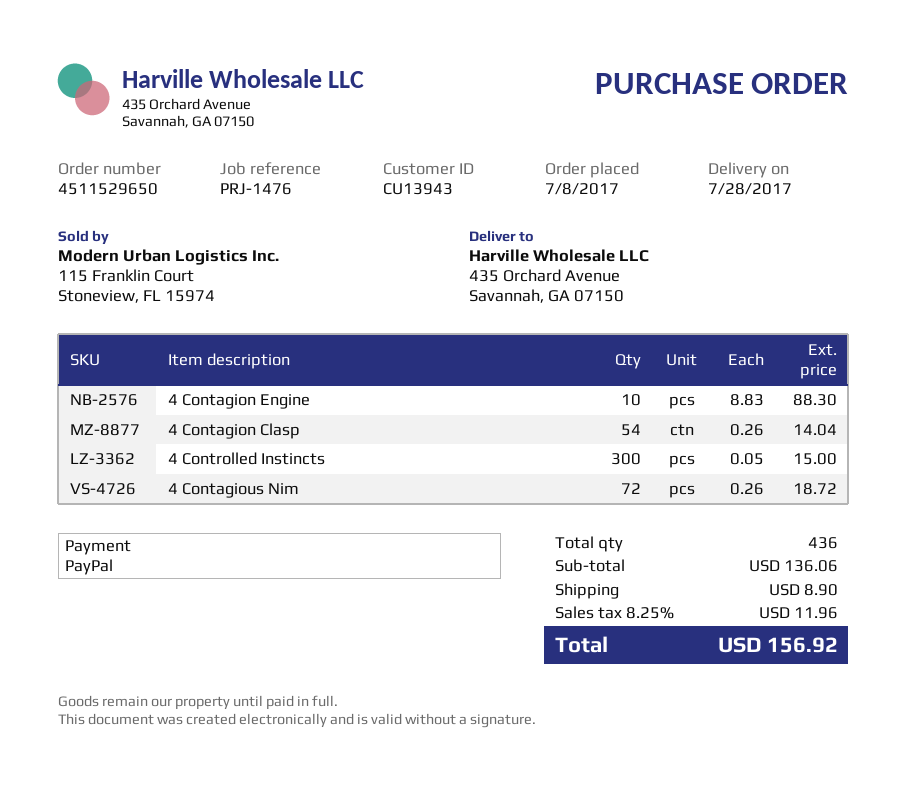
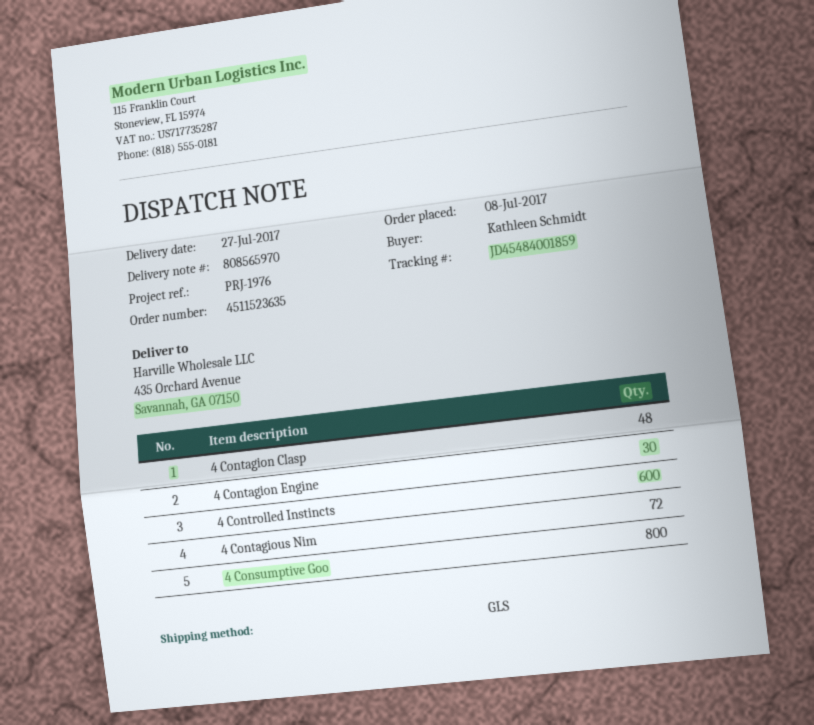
order number: 4511529650 -> 4511523635
delivery date: 2017-07-28 -> 2017-07-27
reference: PRJ-1476 -> PRJ-1976
4 Contagion Engine: 10 -> 30
4 Contagion Clasp: 54 -> 48
4 Controlled Instincts: 300 -> 600
4 Consumptive Goo: none -> 800

